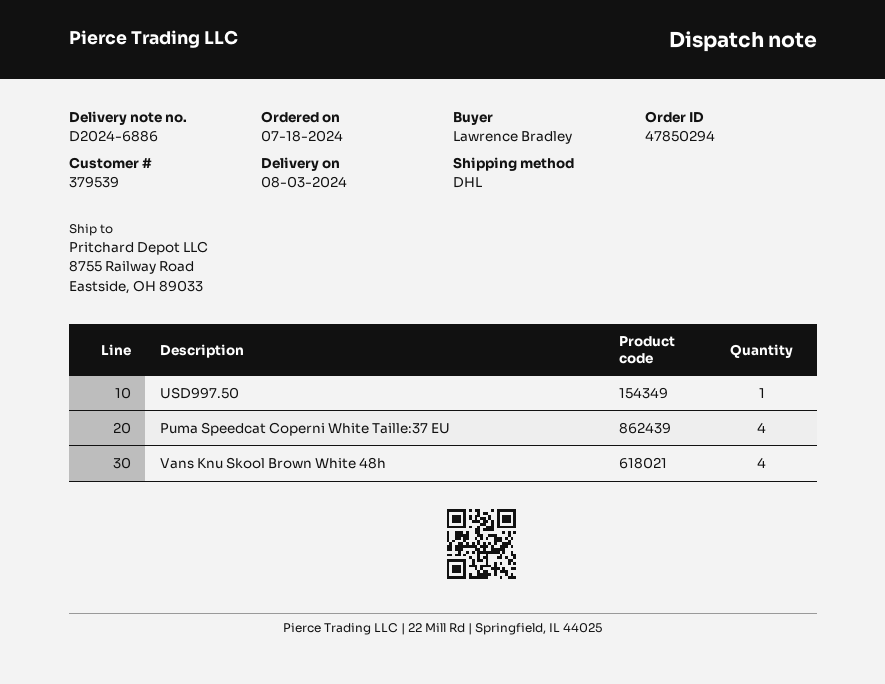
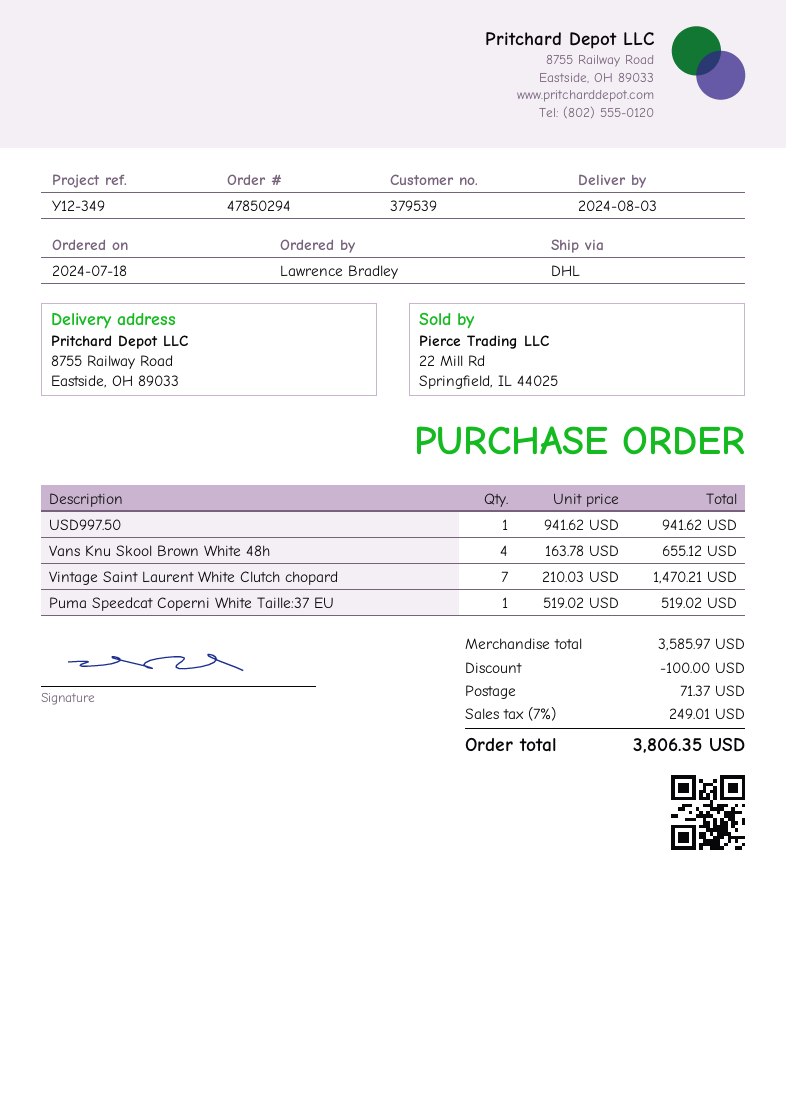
Puma Speedcat Coperni White Taille:37 EU: 4 -> 1
Vintage Saint Laurent White Clutch chopard: none -> 7

